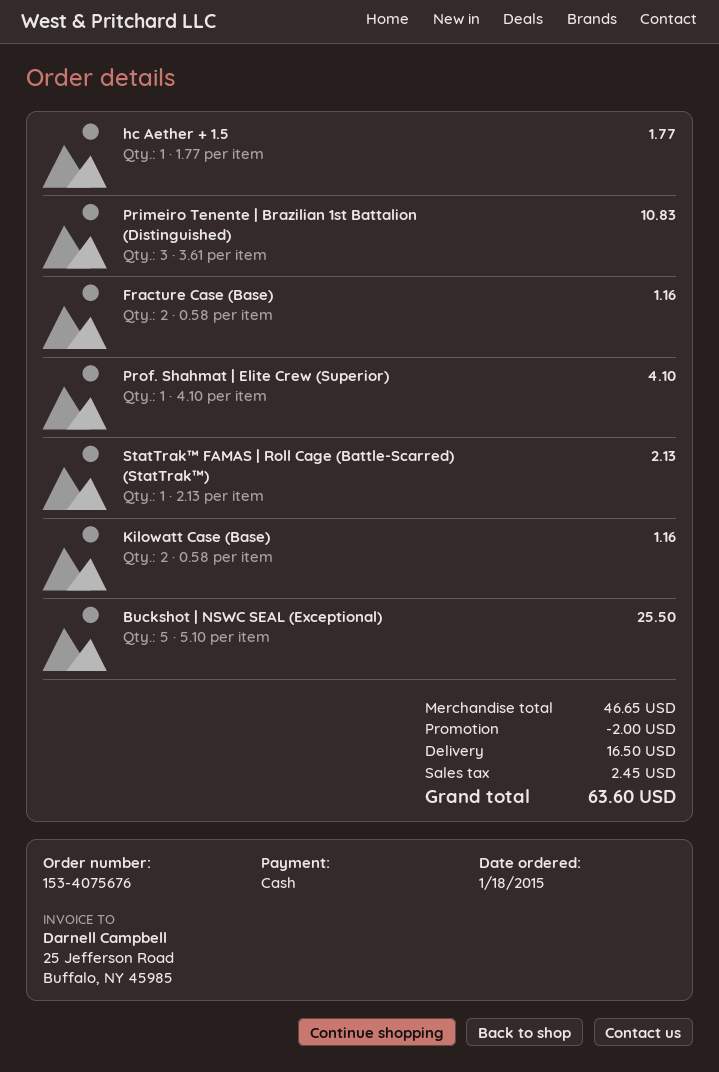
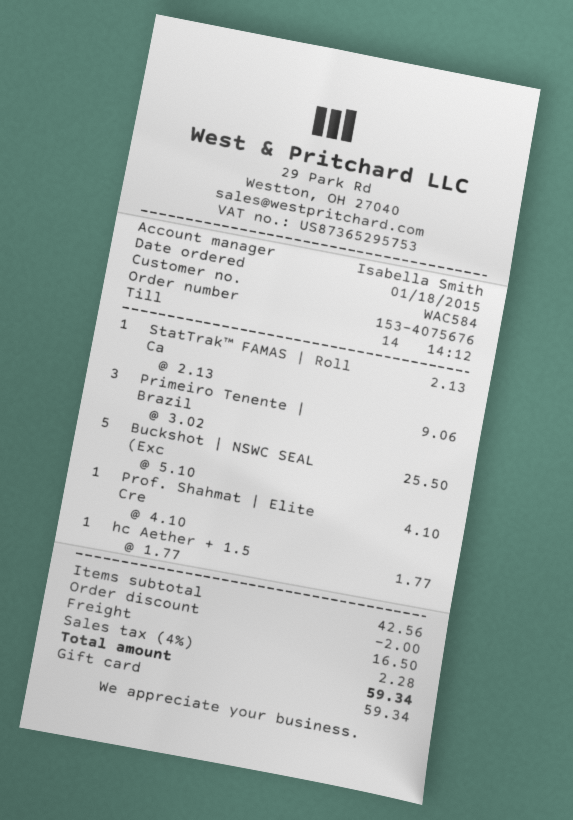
payment method: cash -> gift card
Primeiro Tenente | Brazilian 1st Battalion (Distinguished): 3 x 3.61 = 10.83 -> 3 x 3.02 = 9.06
Fracture Case (Base): 2 x 0.58 = 1.16 -> none
Kilowatt Case (Base): 2 x 0.58 = 1.16 -> none
subtotal: 46.65 -> 42.56
tax: 2.45 -> 2.28
total: 63.60 -> 59.34

